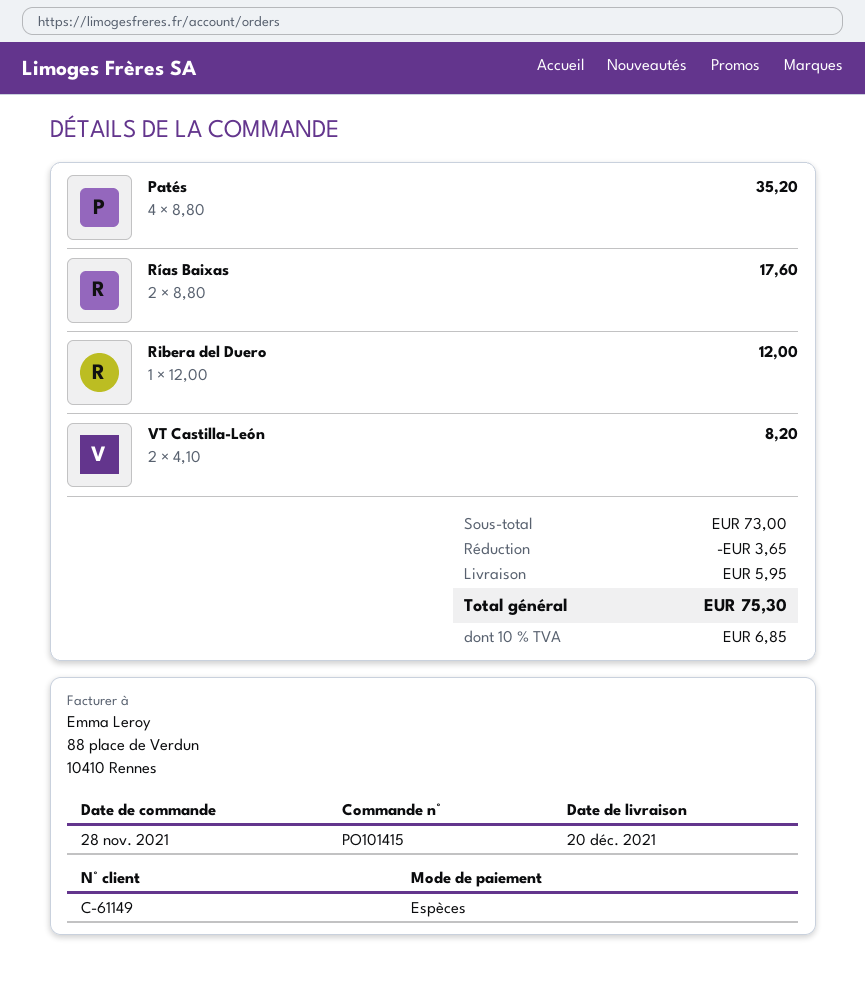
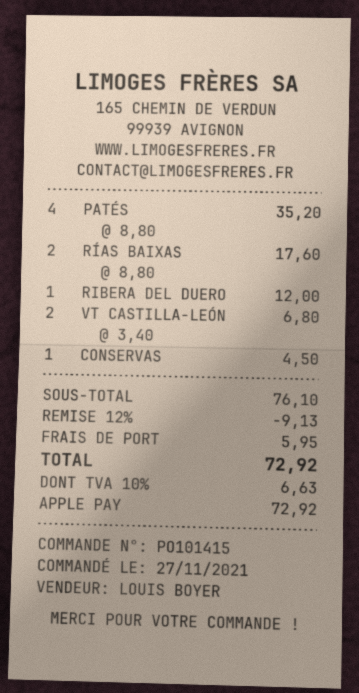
order date: 2021-11-28 -> 2021-11-27
payment method: cash -> Apple Pay
VT Castilla-León: 2 x 4.10 = 8.20 -> 2 x 3.40 = 6.80
CONSERVAS: none -> 1 x 4.50 = 4.50
subtotal: 73.00 -> 76.10
discount: 3.65 -> 9.13
tax: 10% = 6.85 -> 10% = 6.63
total: 75.30 -> 72.92

